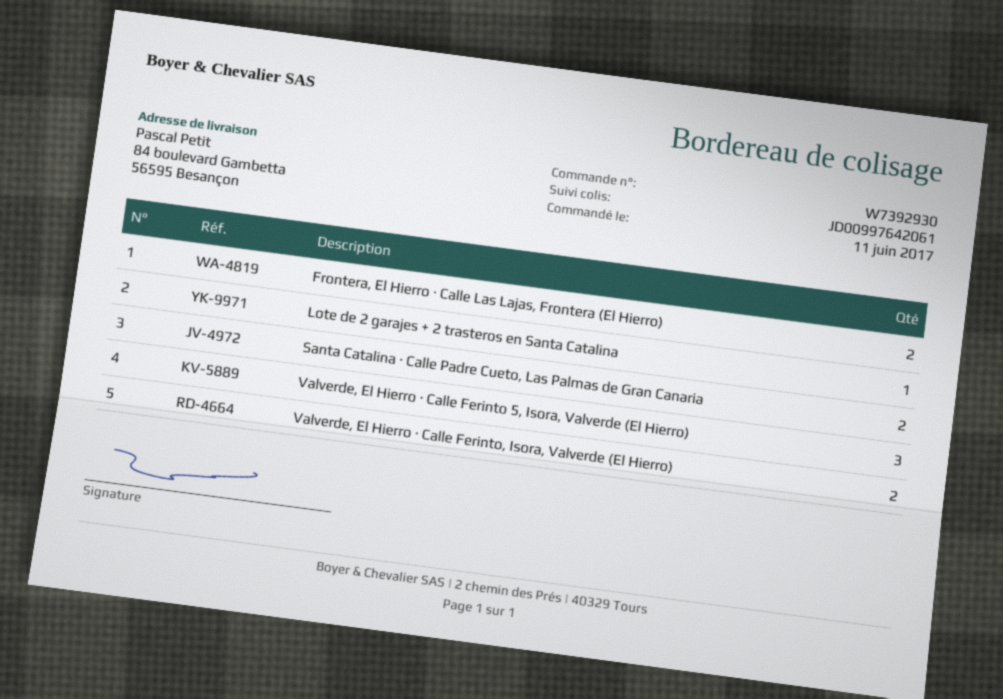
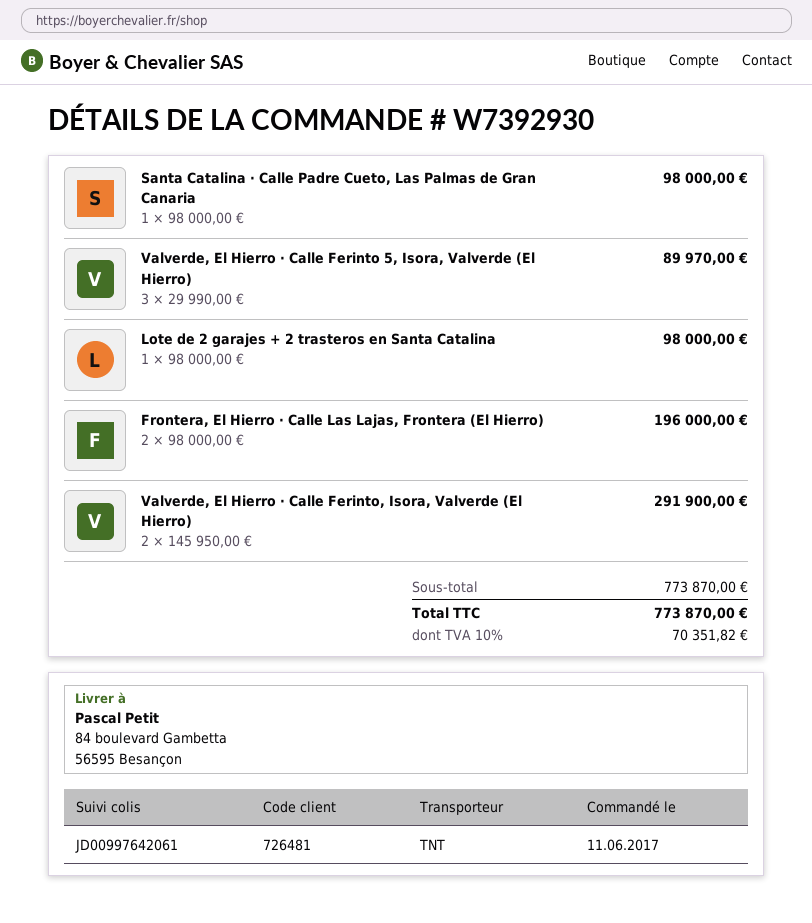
Santa Catalina · Calle Padre Cueto, Las Palmas de Gran Canaria: 2 -> 1

